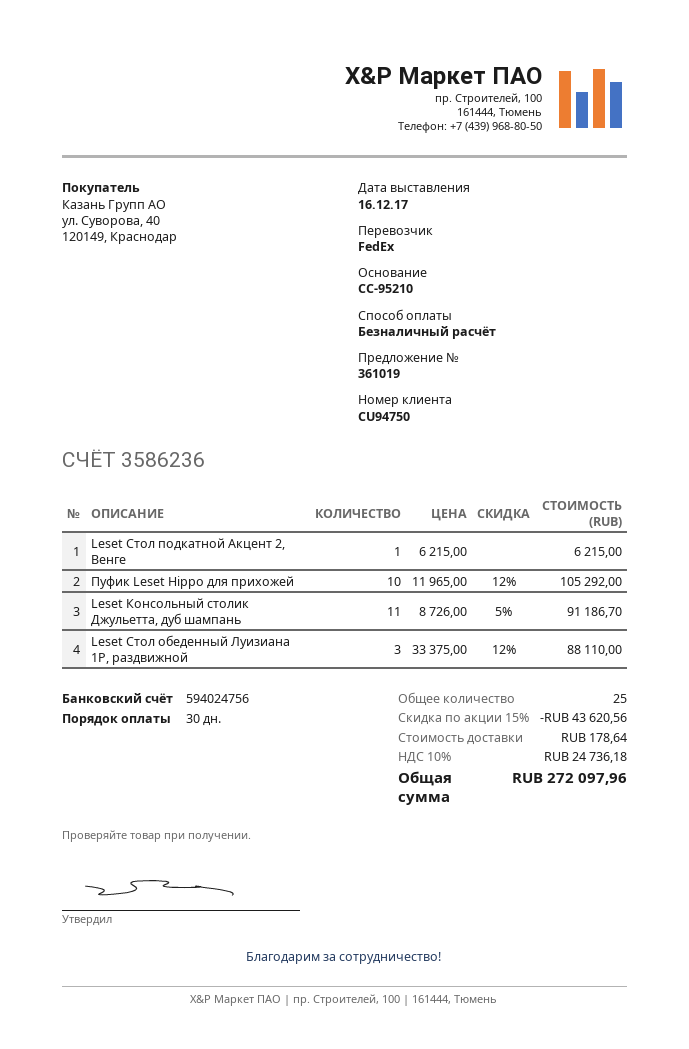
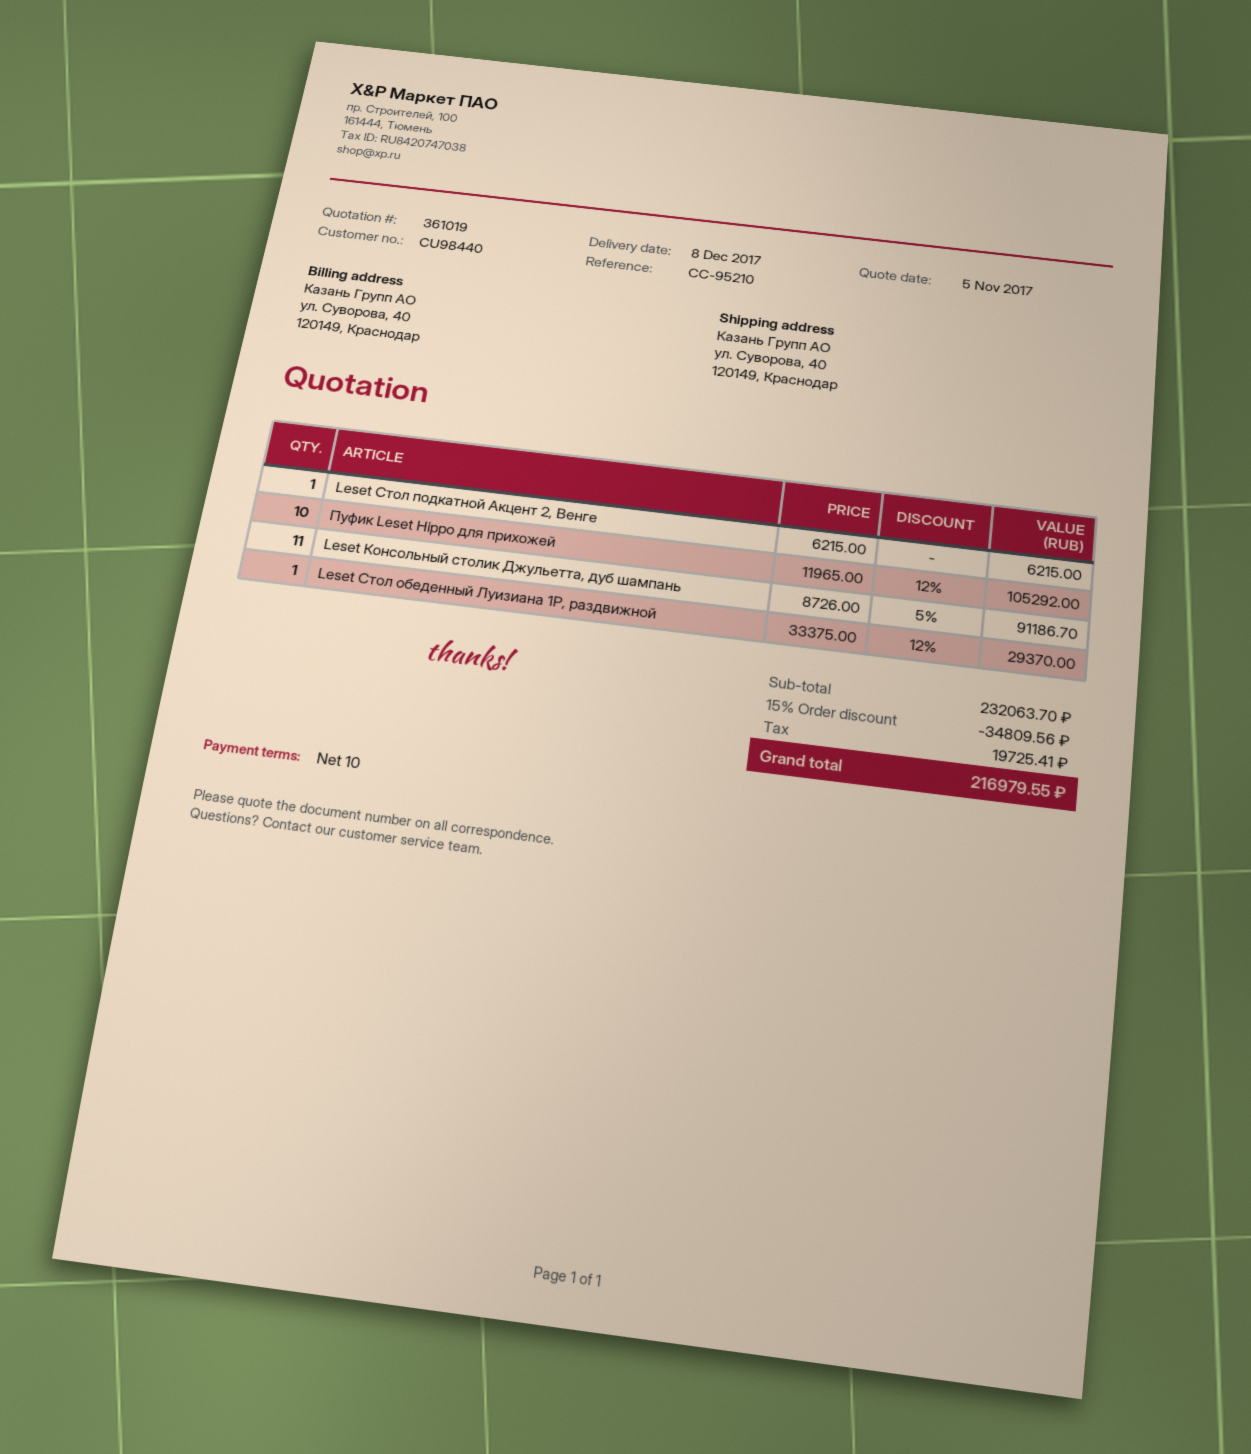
payment terms: 30 days -> 10 days
customer number: CU94750 -> CU98440
Leset Стол обеденный Луизиана 1Р, раздвижной: 3 x 33375.00 - 12% = 88110.00 -> 1 x 33375.00 - 12% = 29370.00
discount: 15% = 43620.56 -> 15% = 34809.56
shipping: 178.64 -> none
tax: 24736.18 -> 19725.41
total: 272097.96 -> 216979.55

